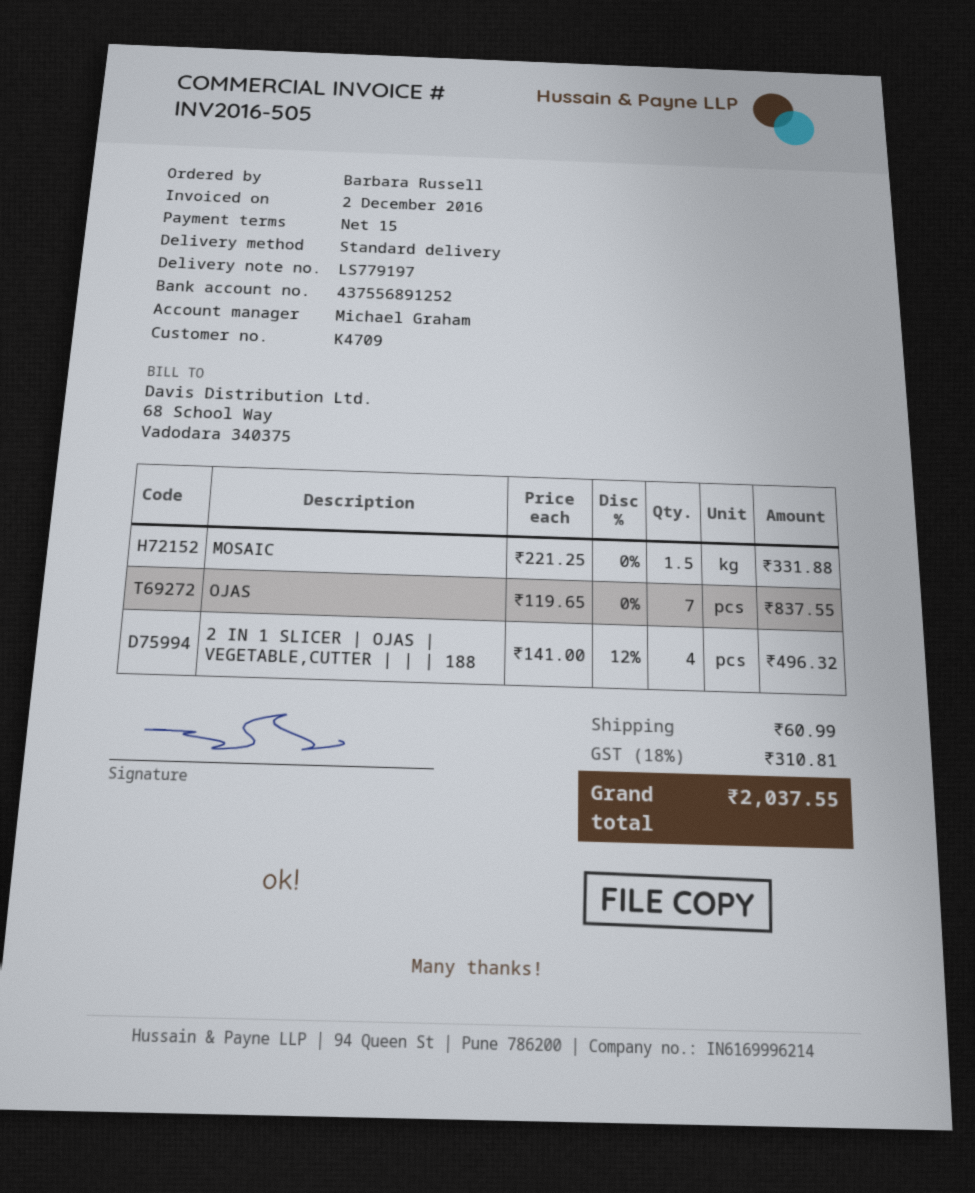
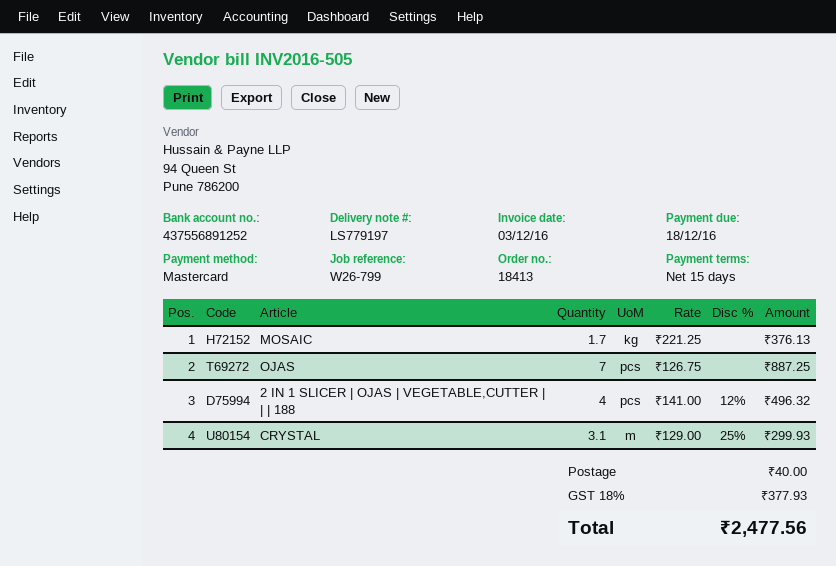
invoice date: 2016-12-02 -> 2016-12-03
MOSAIC: 1.5 x 221.25 = 331.88 -> 1.7 x 221.25 = 376.13
OJAS: 7 x 119.65 = 837.55 -> 7 x 126.75 = 887.25
CRYSTAL: none -> 3.1 x 129.00 - 25% = 299.93
shipping: 60.99 -> 40.00
tax: 18% = 310.81 -> 18% = 377.93
total: 2037.55 -> 2477.56

